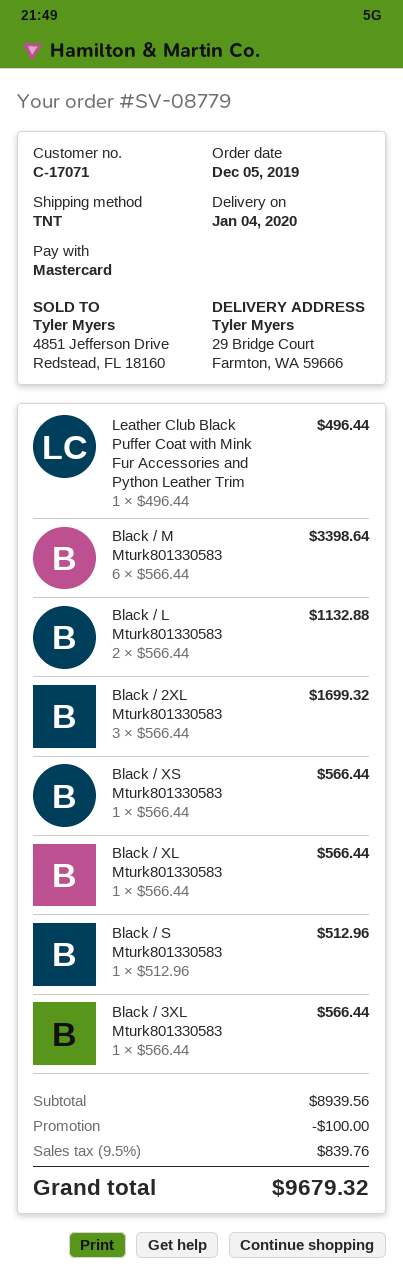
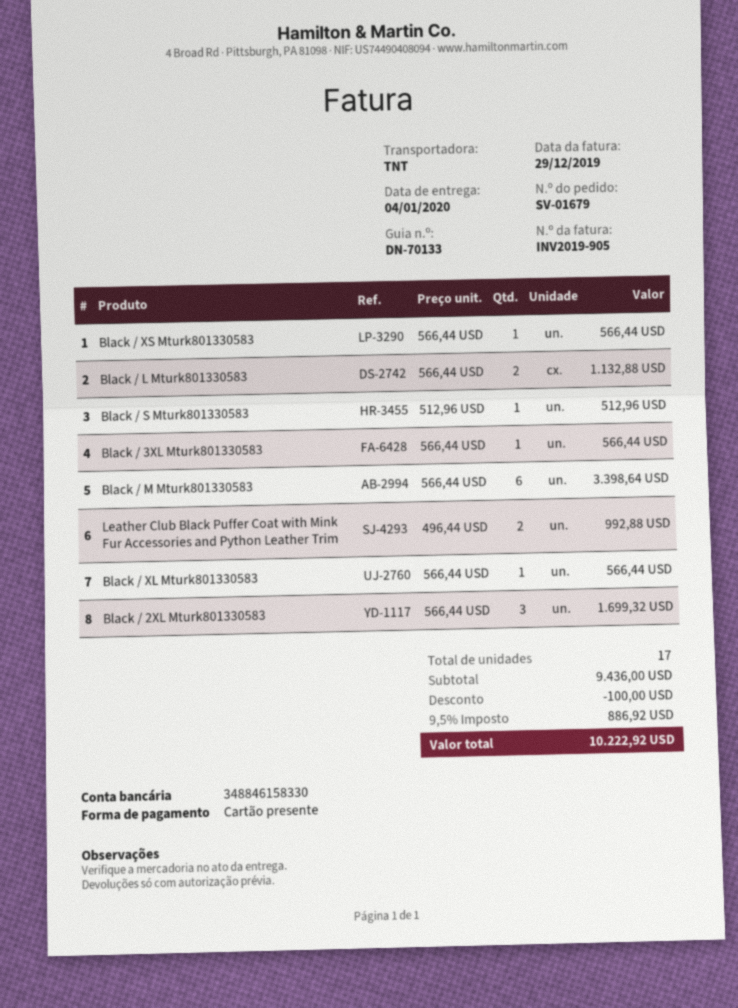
order number: SV-08779 -> SV-01679
payment method: Mastercard -> gift card
Leather Club Black Puffer Coat with Mink Fur Accessories and Python Leather Trim: 1 x 496.44 = 496.44 -> 2 x 496.44 = 992.88
subtotal: 8939.56 -> 9436.00
tax: 9.5% = 839.76 -> 9.5% = 886.92
total: 9679.32 -> 10222.92

